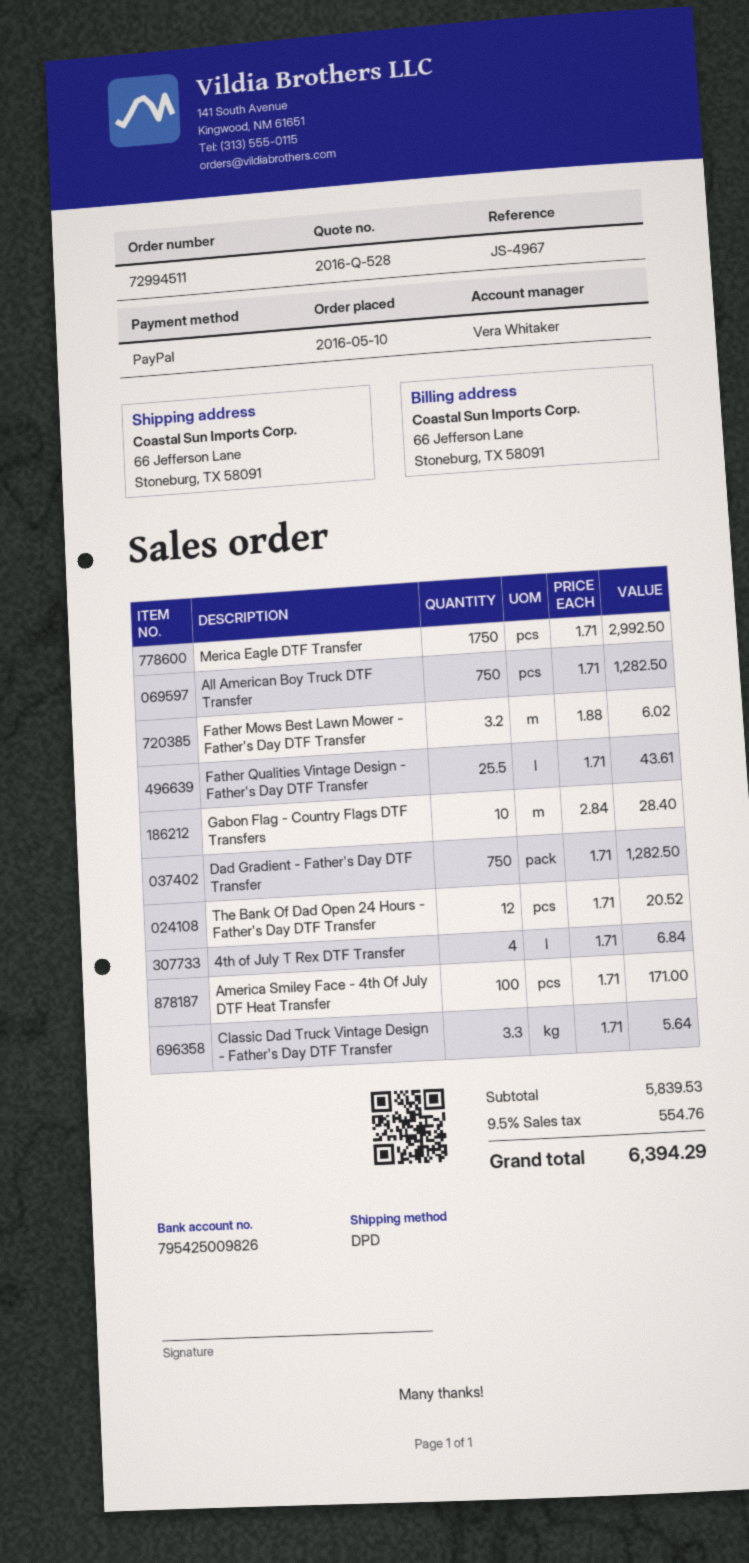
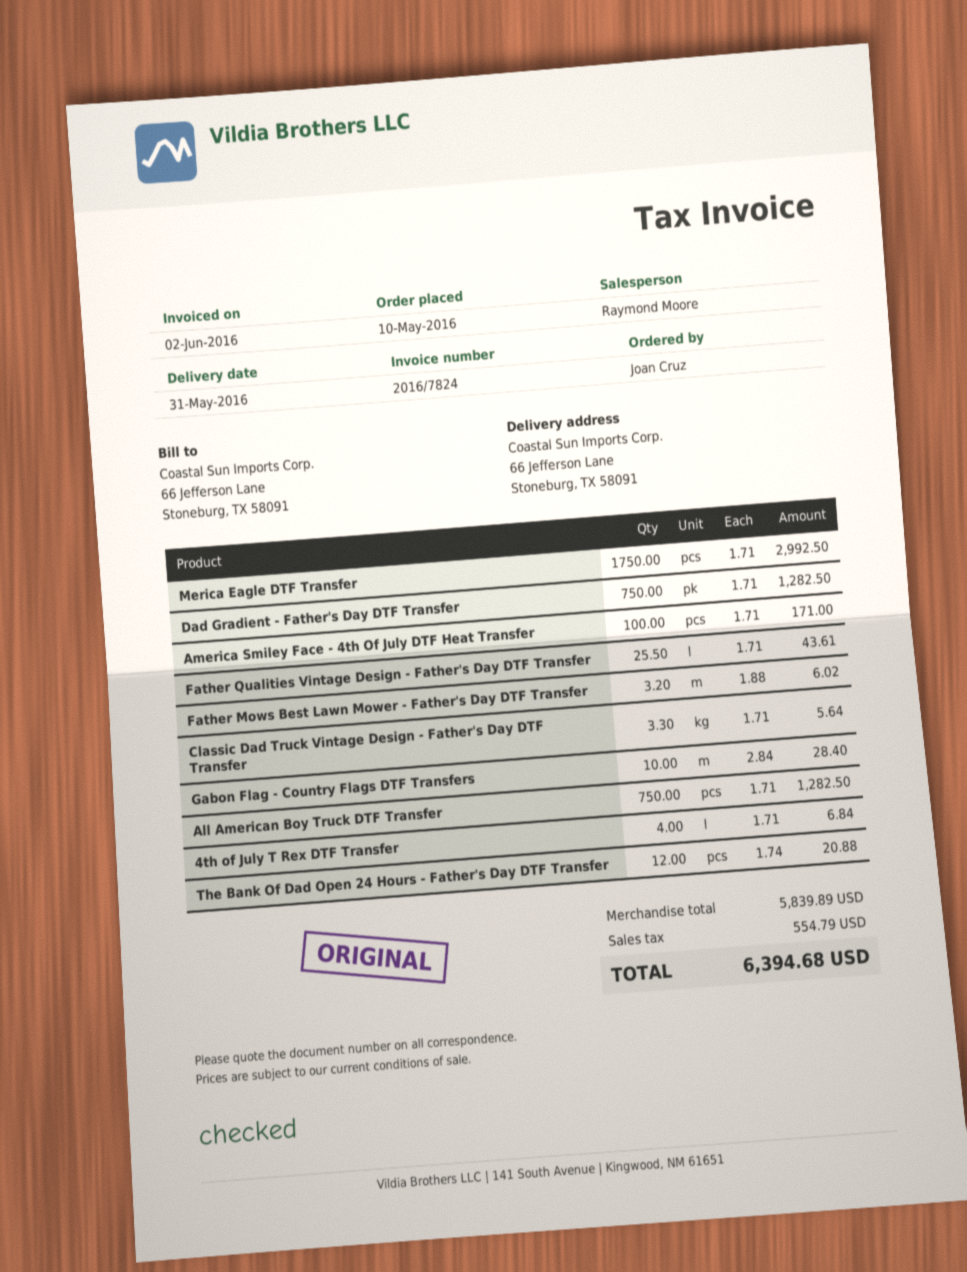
sales rep: Vera Whitaker -> Raymond Moore
The Bank Of Dad Open 24 Hours - Father's Day DTF Transfer: 12 x 1.71 = 20.52 -> 12 x 1.74 = 20.88
subtotal: 5839.53 -> 5839.89
tax: 554.76 -> 554.79
total: 6394.29 -> 6394.68

